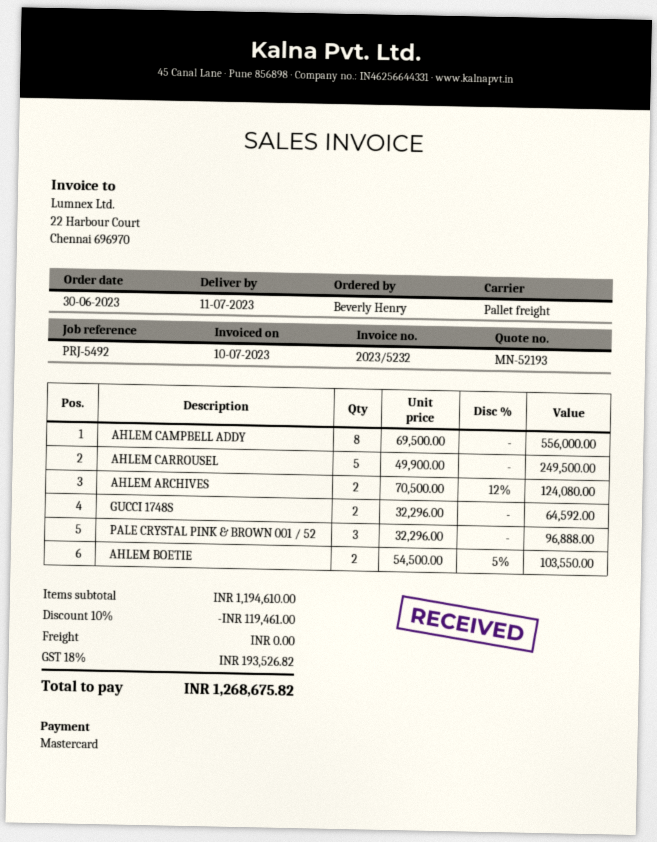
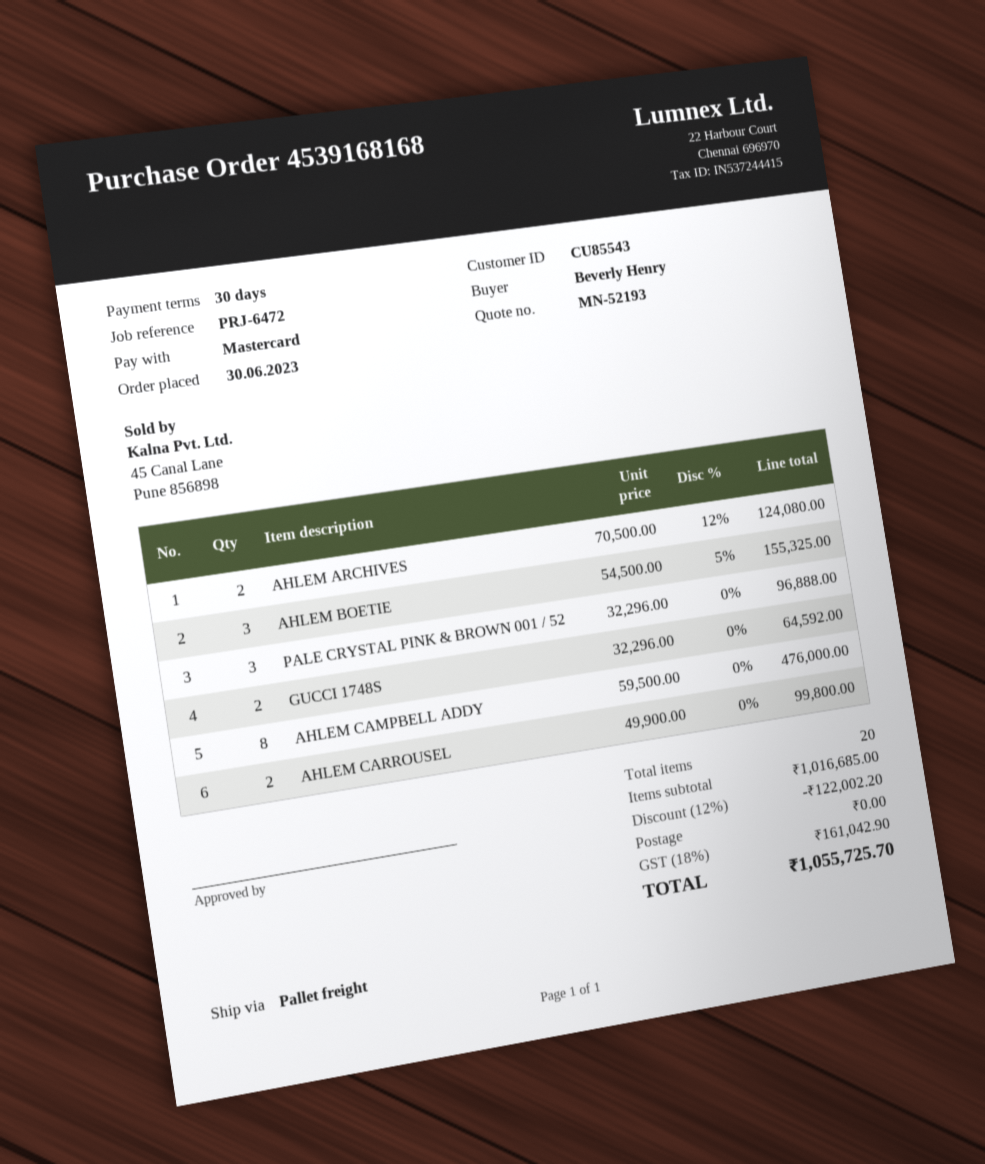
reference: PRJ-5492 -> PRJ-6472
AHLEM CAMPBELL ADDY: 8 x 69500.00 = 556000.00 -> 8 x 59500.00 = 476000.00
AHLEM CARROUSEL: 5 x 49900.00 = 249500.00 -> 2 x 49900.00 = 99800.00
AHLEM BOETIE: 2 x 54500.00 - 5% = 103550.00 -> 3 x 54500.00 - 5% = 155325.00
subtotal: 1194610.00 -> 1016685.00
discount: 10% = 119461.00 -> 12% = 122002.20
tax: 18% = 193526.82 -> 18% = 161042.90
total: 1268675.82 -> 1055725.70

